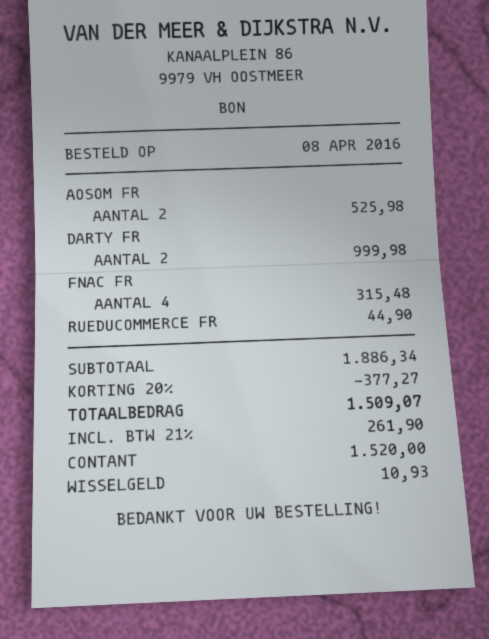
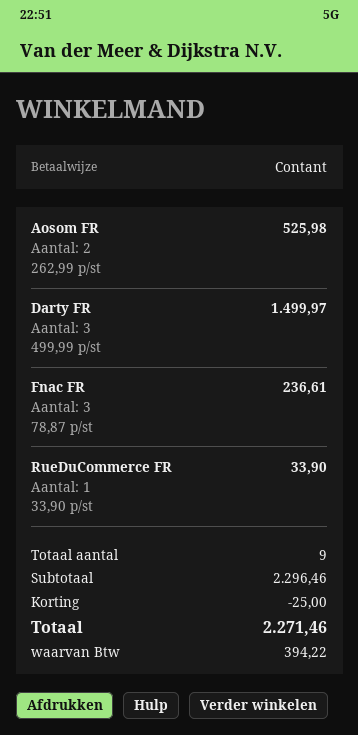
DARTY FR: 2 for 999.98 -> 3 for 1499.97
FNAC FR: 4 for 315.48 -> 3 for 236.61
RUEDUCOMMERCE FR: 1 for 44.90 -> 1 for 33.90
subtotal: 1886.34 -> 2296.46
discount: 377.27 -> 25.00
tax: 261.90 -> 394.22
total: 1509.07 -> 2271.46

